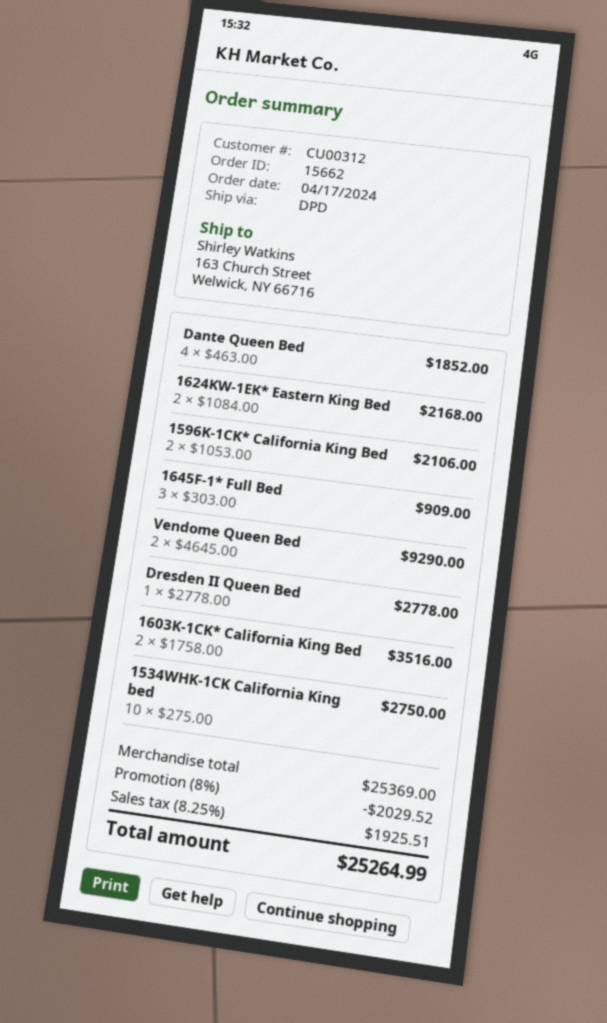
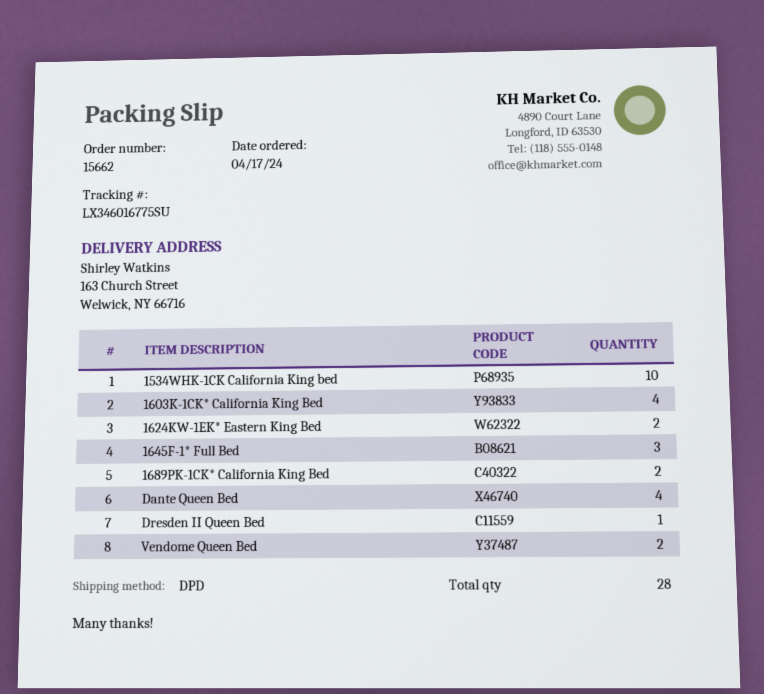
1596K-1CK* California King Bed: 2 -> none
1603K-1CK* California King Bed: 2 -> 4
1689PK-1CK* California King Bed: none -> 2

